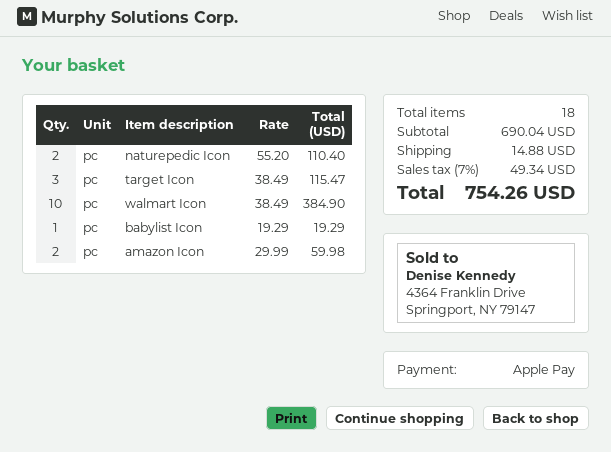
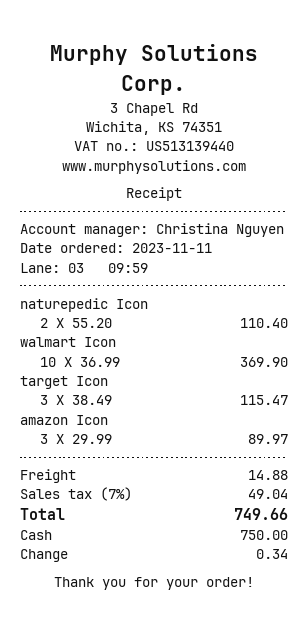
payment method: Apple Pay -> cash
walmart Icon: 10 x 38.49 = 384.90 -> 10 x 36.99 = 369.90
babylist Icon: 1 x 19.29 = 19.29 -> none
amazon Icon: 2 x 29.99 = 59.98 -> 3 x 29.99 = 89.97
tax: 7% = 49.34 -> 7% = 49.04
total: 754.26 -> 749.66

